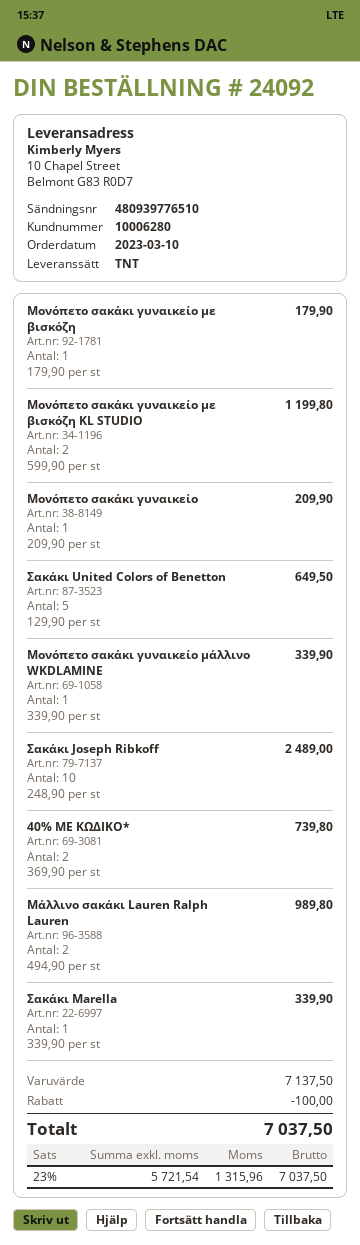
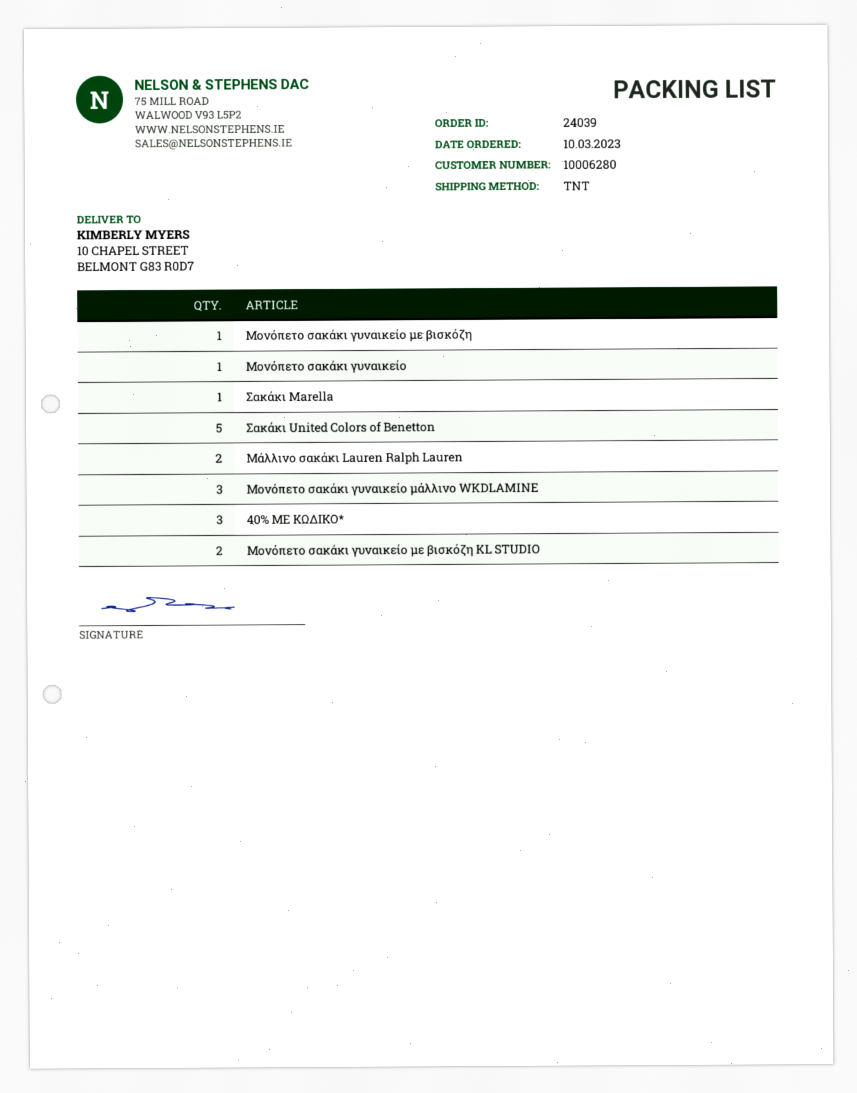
order number: 24092 -> 24039
Μονόπετο σακάκι γυναικείο μάλλινο WKDLAMINE: 1 -> 3
Σακάκι Joseph Ribkoff: 10 -> none
40% ΜΕ ΚΩΔΙΚΟ*: 2 -> 3

